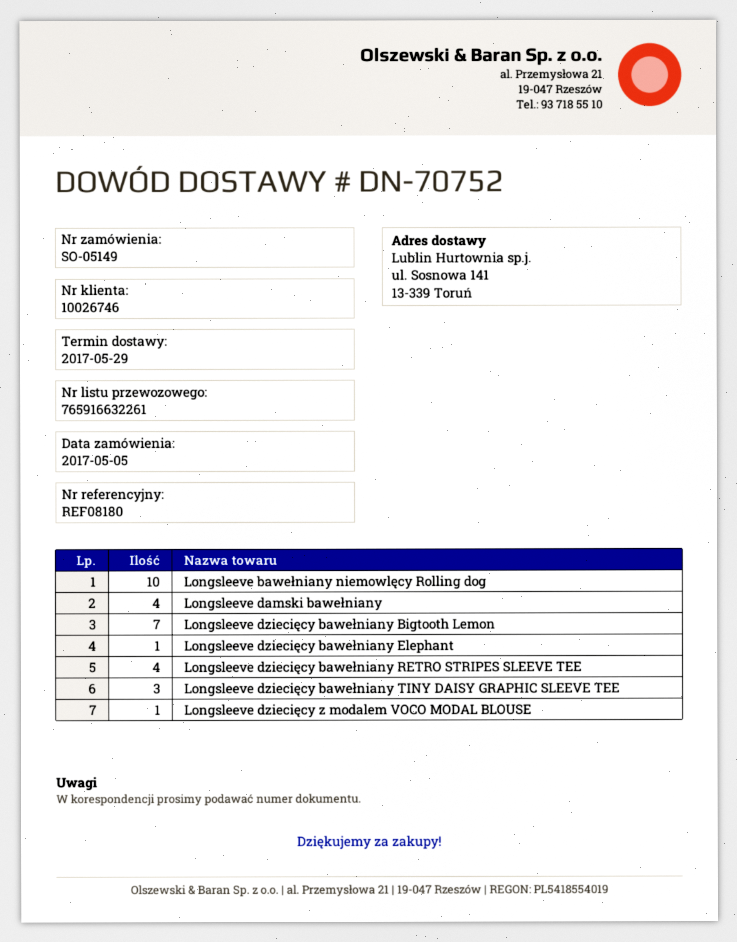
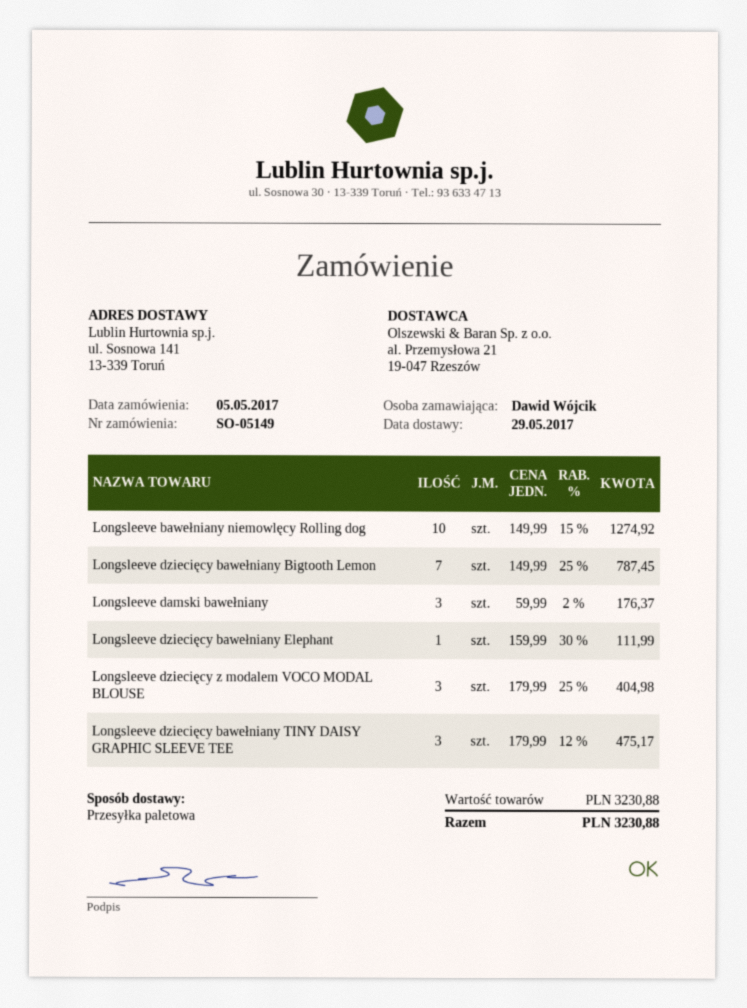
Longsleeve damski bawełniany: 4 -> 3
Longsleeve dziecięcy bawełniany RETRO STRIPES SLEEVE TEE: 4 -> none
Longsleeve dziecięcy z modalem VOCO MODAL BLOUSE: 1 -> 3

